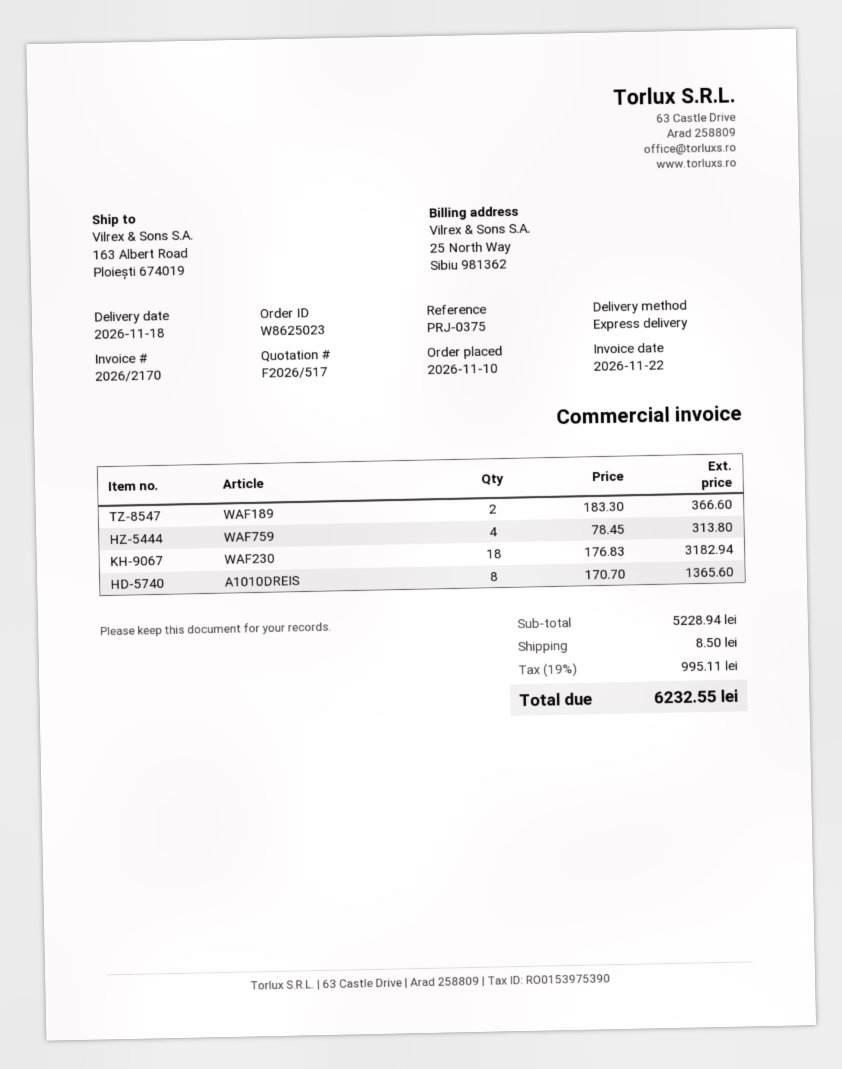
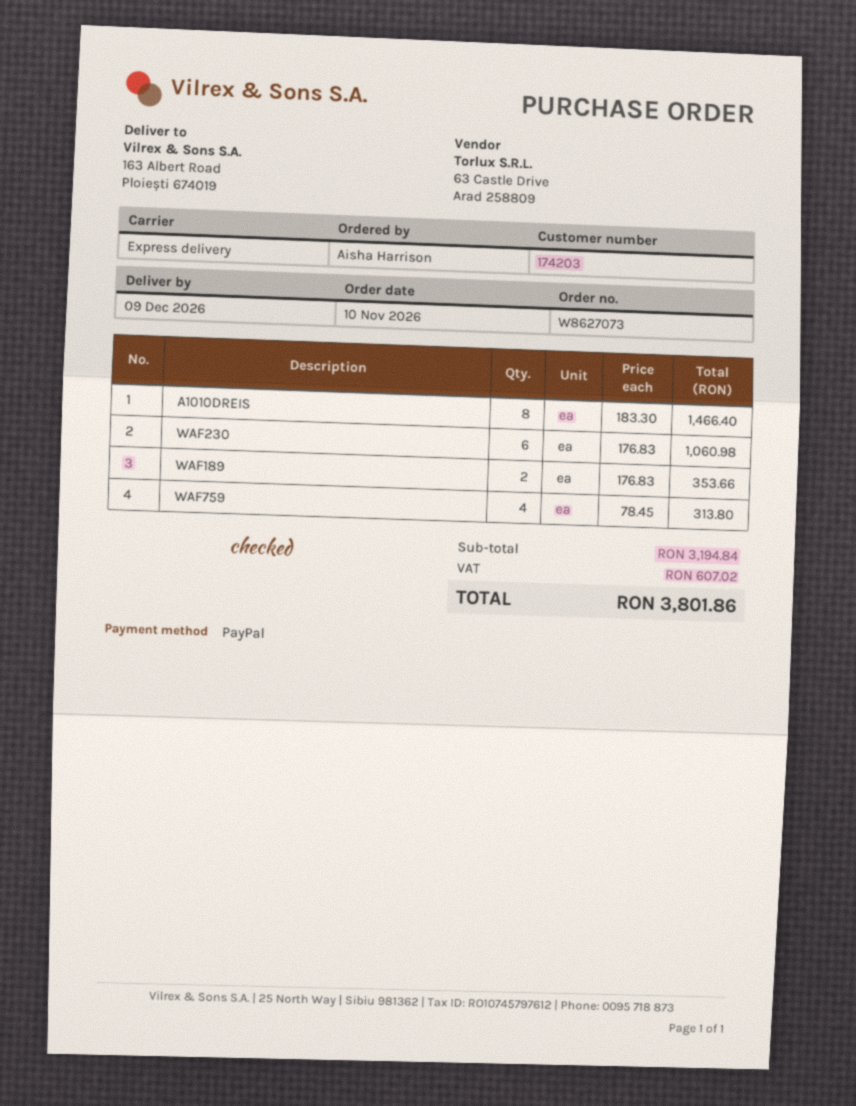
order number: W8625023 -> W8627073
delivery date: 2026-11-18 -> 2026-12-09
WAF189: 2 x 183.30 = 366.60 -> 2 x 176.83 = 353.66
WAF230: 18 x 176.83 = 3182.94 -> 6 x 176.83 = 1060.98
A1010DREIS: 8 x 170.70 = 1365.60 -> 8 x 183.30 = 1466.40
subtotal: 5228.94 -> 3194.84
shipping: 8.50 -> none
tax: 995.11 -> 607.02
total: 6232.55 -> 3801.86

